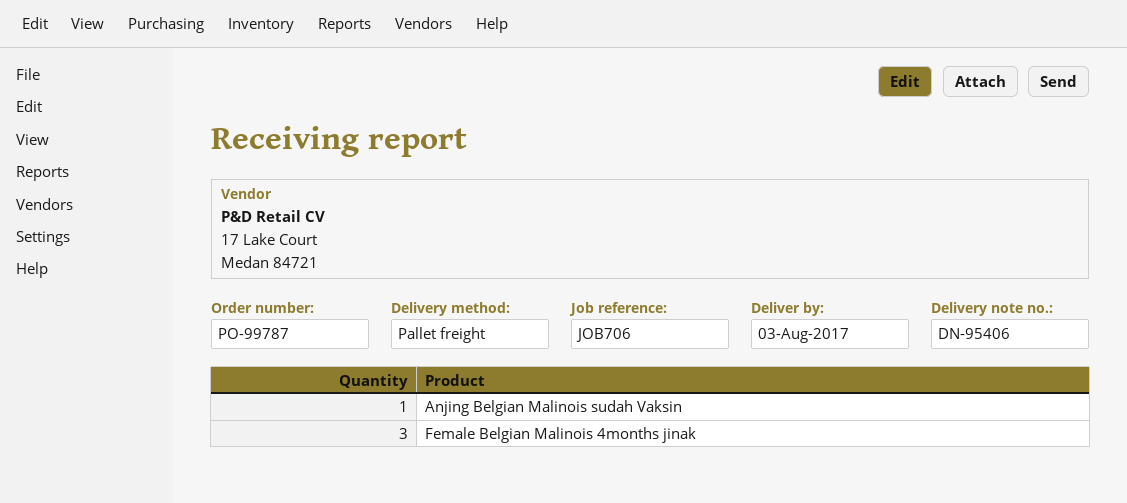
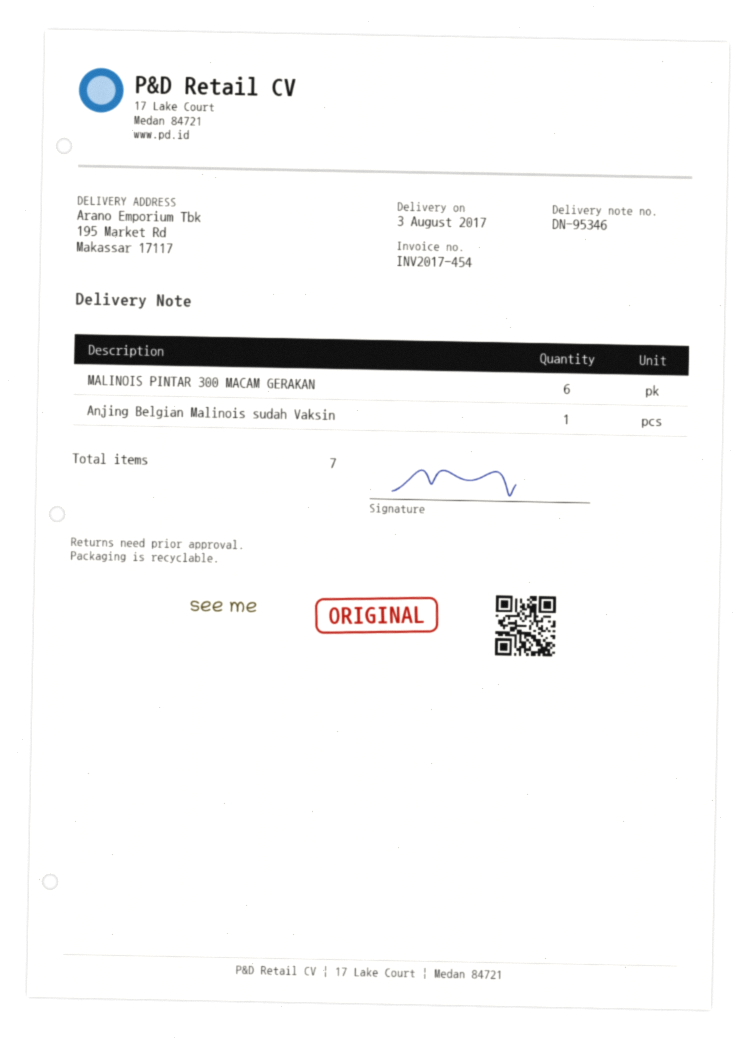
delivery note number: DN-95406 -> DN-95346
Female Belgian Malinois 4months jinak: 3 -> none
MALINOIS PINTAR 300 MACAM GERAKAN: none -> 6

